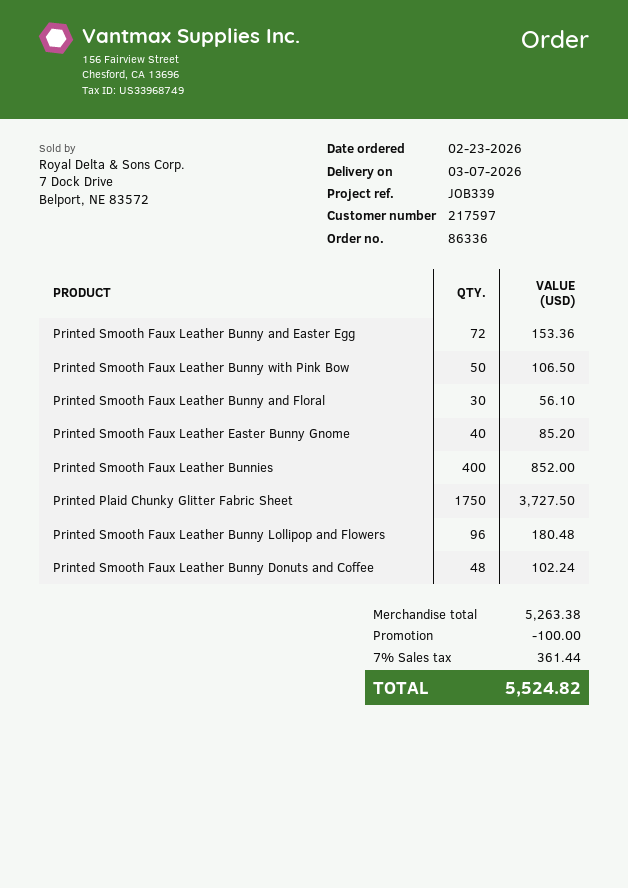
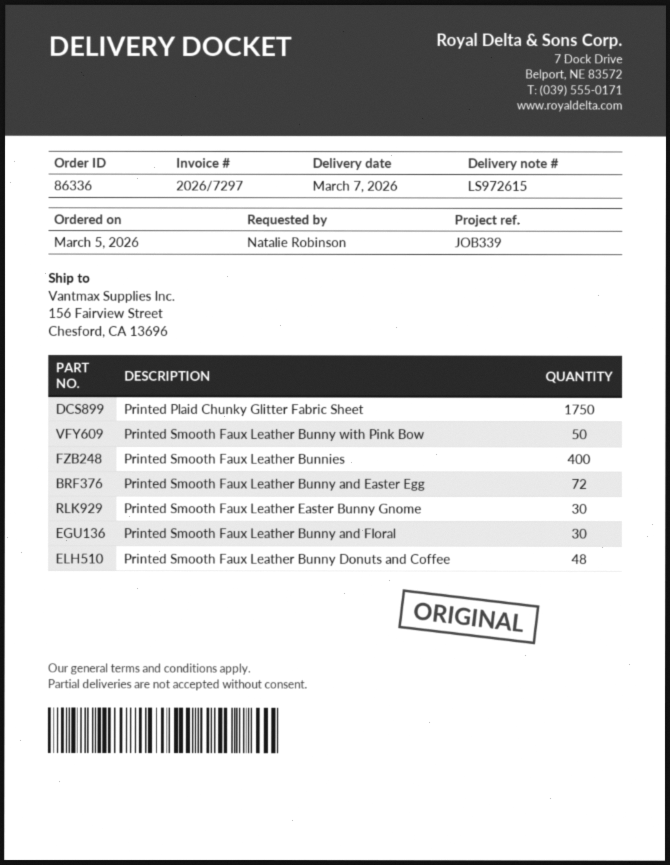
order date: 2026-02-23 -> 2026-03-05
Printed Smooth Faux Leather Easter Bunny Gnome: 40 -> 30
Printed Smooth Faux Leather Bunny Lollipop and Flowers: 96 -> none

